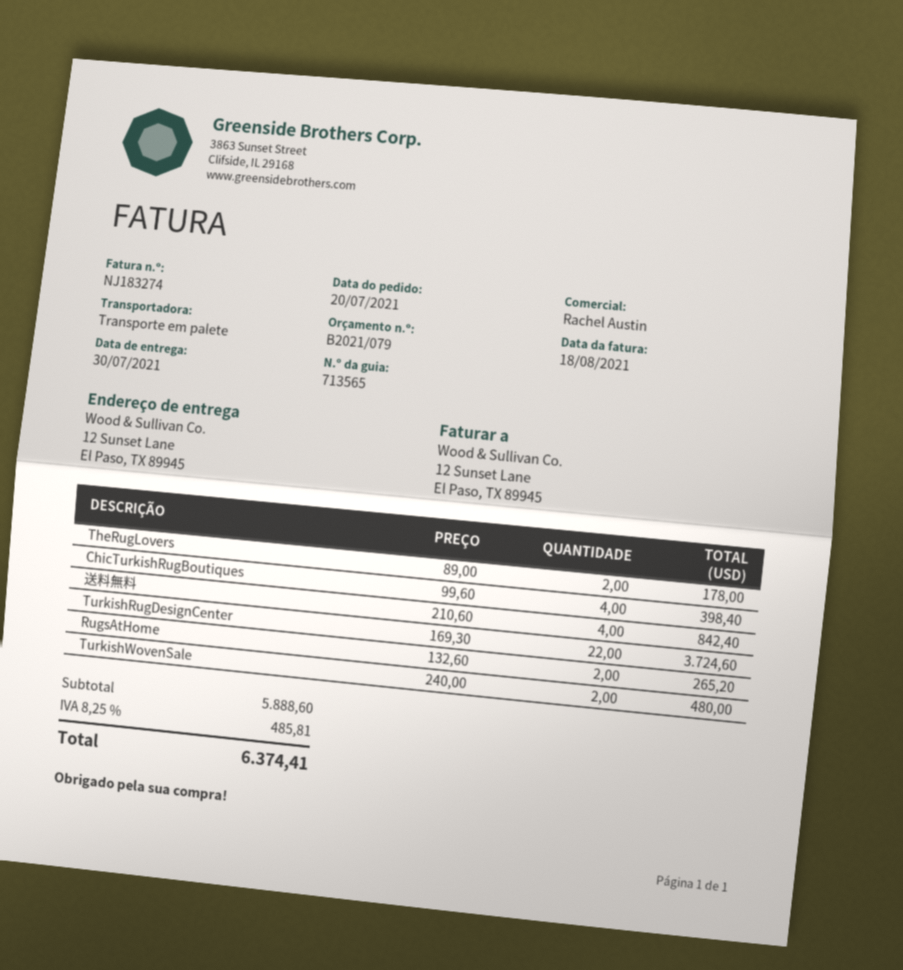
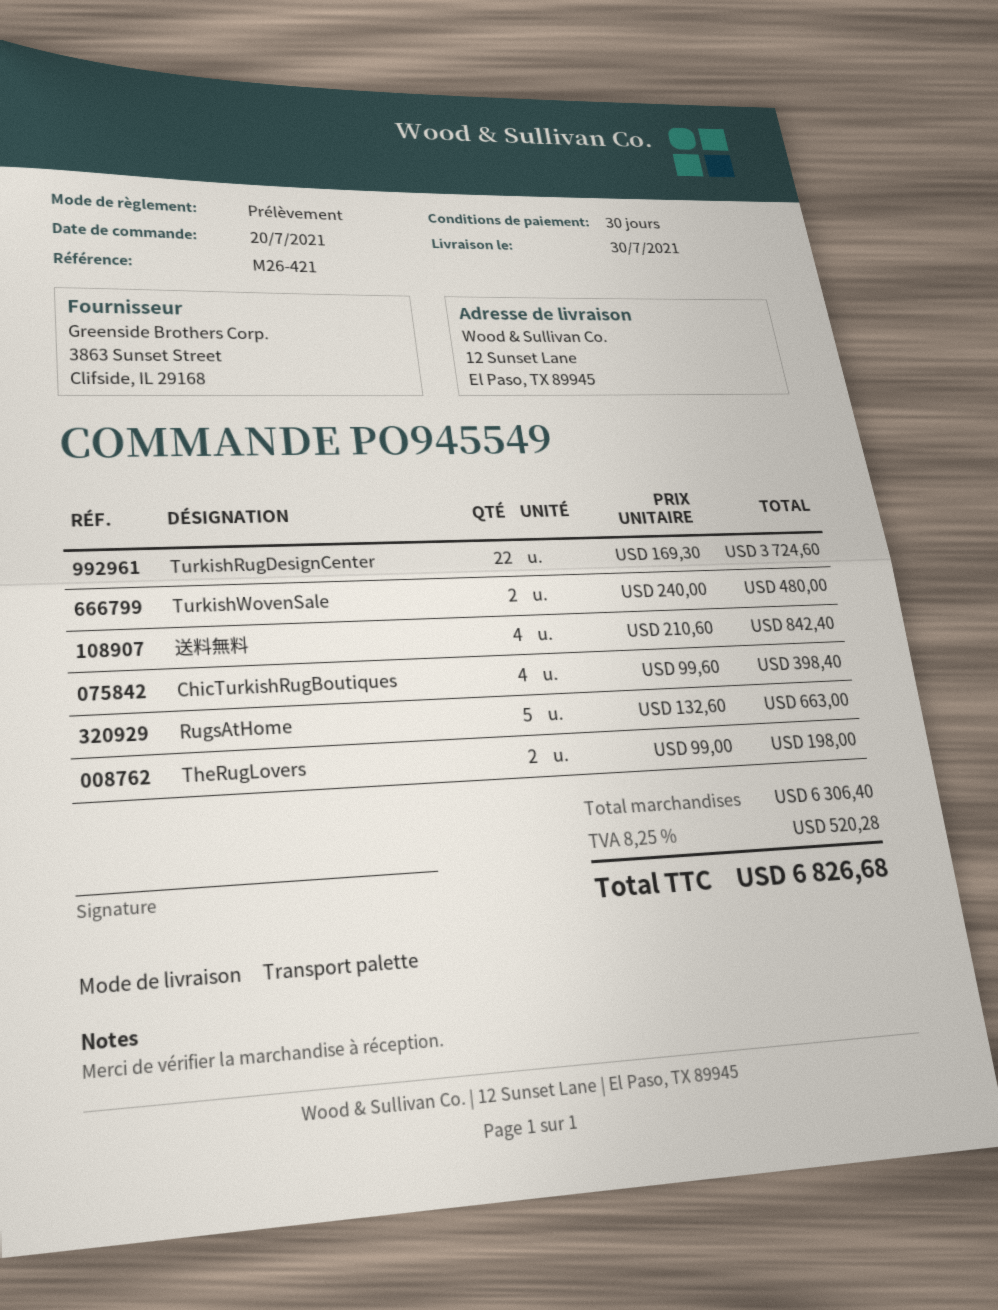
TheRugLovers: 2 x 89.00 = 178.00 -> 2 x 99.00 = 198.00
RugsAtHome: 2 x 132.60 = 265.20 -> 5 x 132.60 = 663.00
subtotal: 5888.60 -> 6306.40
tax: 8.25% = 485.81 -> 8.25% = 520.28
total: 6374.41 -> 6826.68

